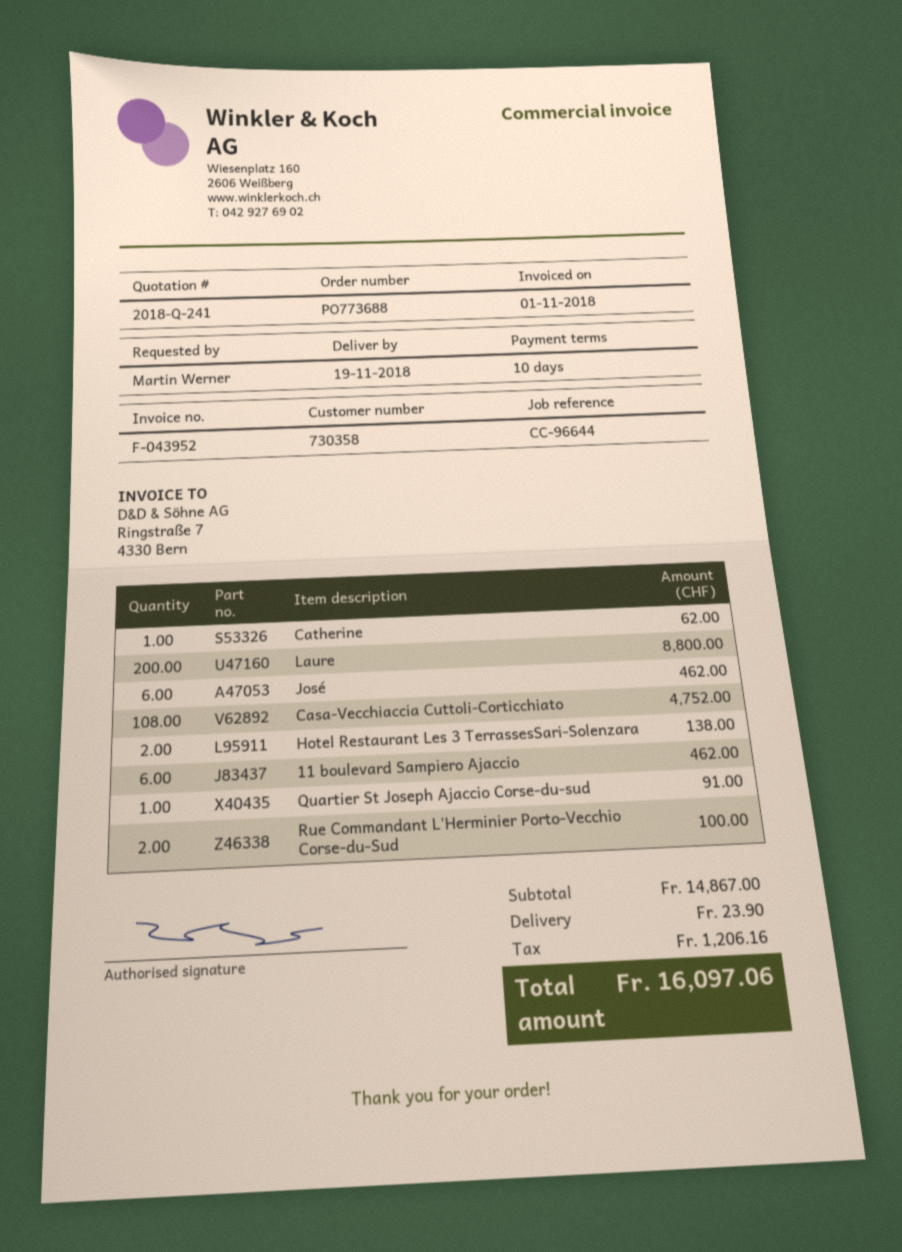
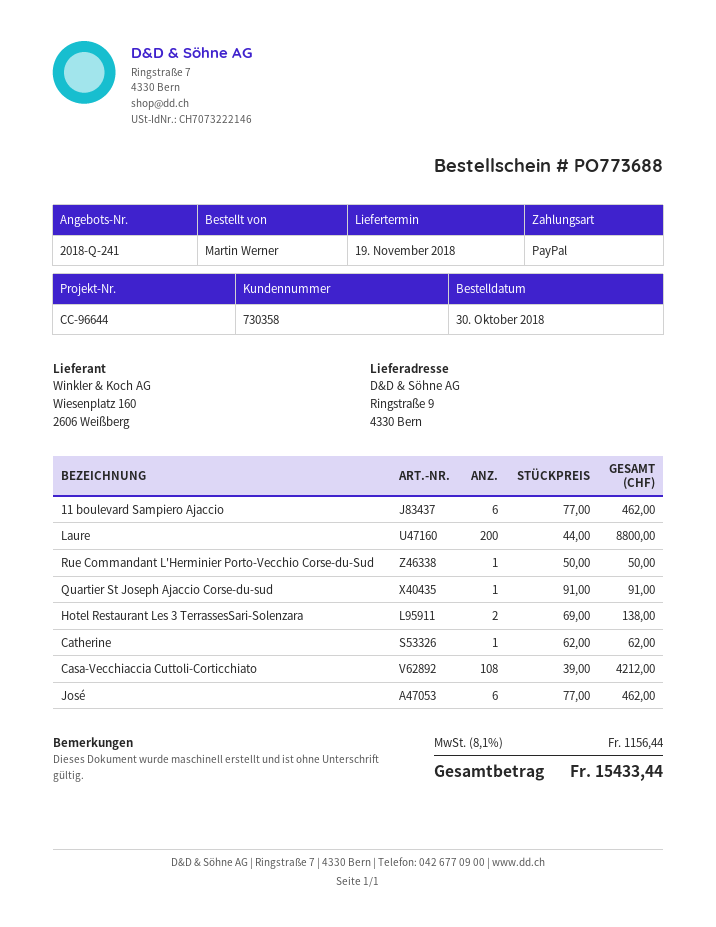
Casa-Vecchiaccia Cuttoli-Corticchiato: 108 for 4752.00 -> 108 for 4212.00
Rue Commandant L'Herminier Porto-Vecchio Corse-du-Sud: 2 for 100.00 -> 1 for 50.00
shipping: 23.90 -> none
tax: 1206.16 -> 1156.44
total: 16097.06 -> 15433.44

